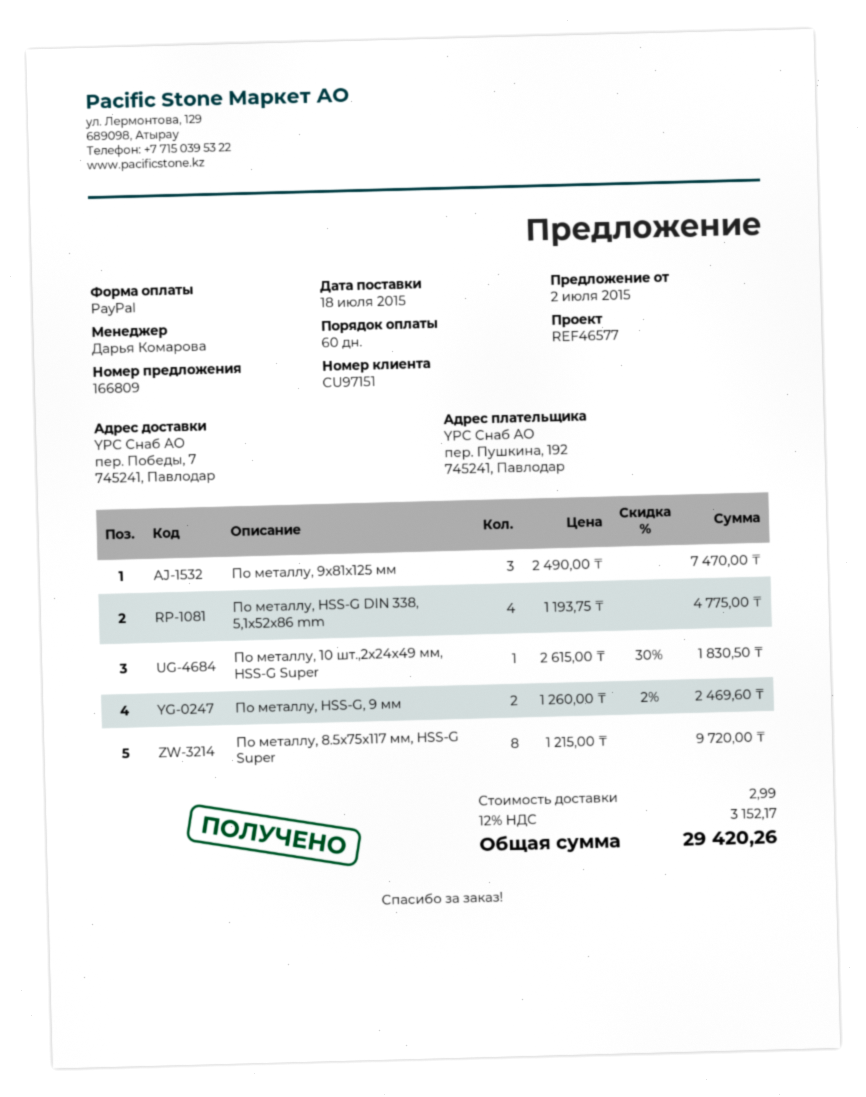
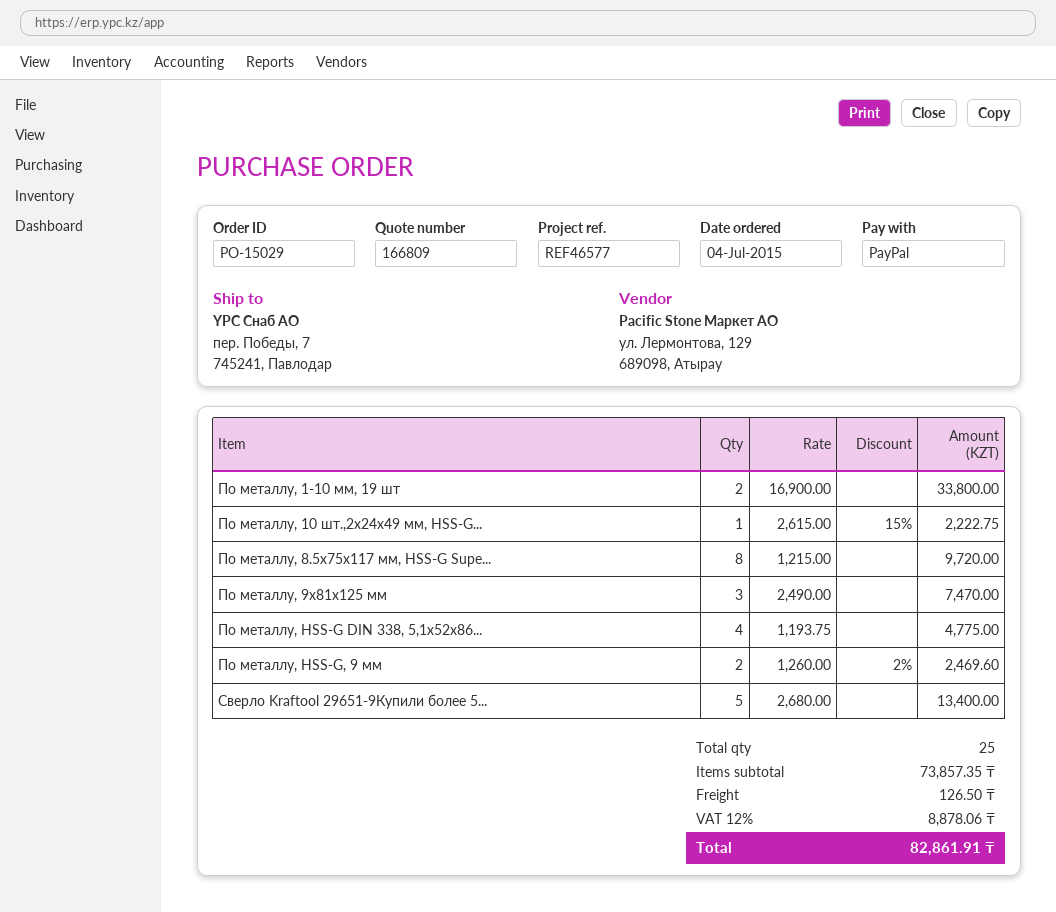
По металлу, 10 шт.,2x24x49 мм, HSS-G Super: 1 x 2615.00 - 30% = 1830.50 -> 1 x 2615.00 - 15% = 2222.75
По металлу, 1-10 мм, 19 шт: none -> 2 x 16900.00 = 33800.00
Сверло Kraftool 29651-9Купили более 5...: none -> 5 x 2680.00 = 13400.00
shipping: 2.99 -> 126.50
tax: 12% = 3152.17 -> 12% = 8878.06
total: 29420.26 -> 82861.91

